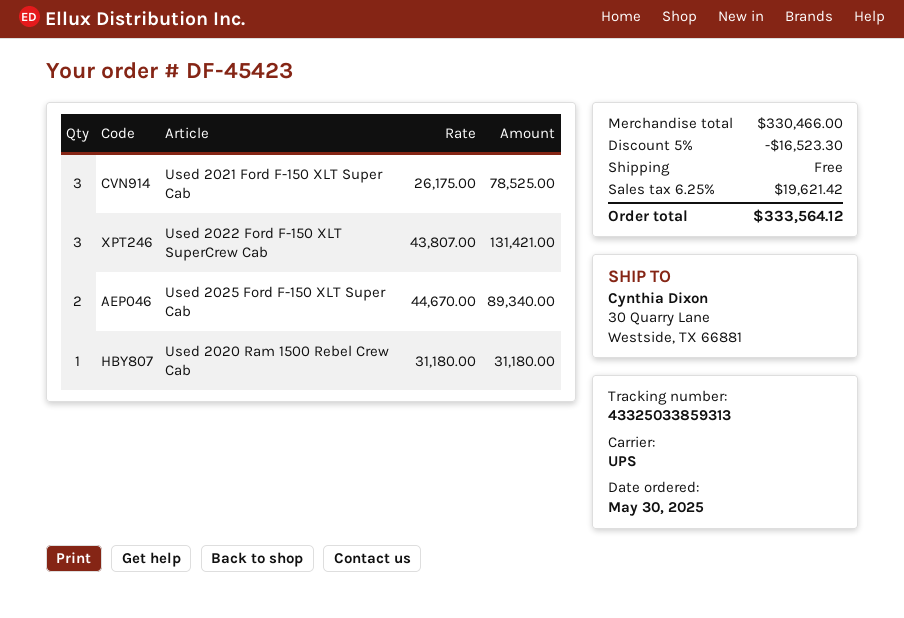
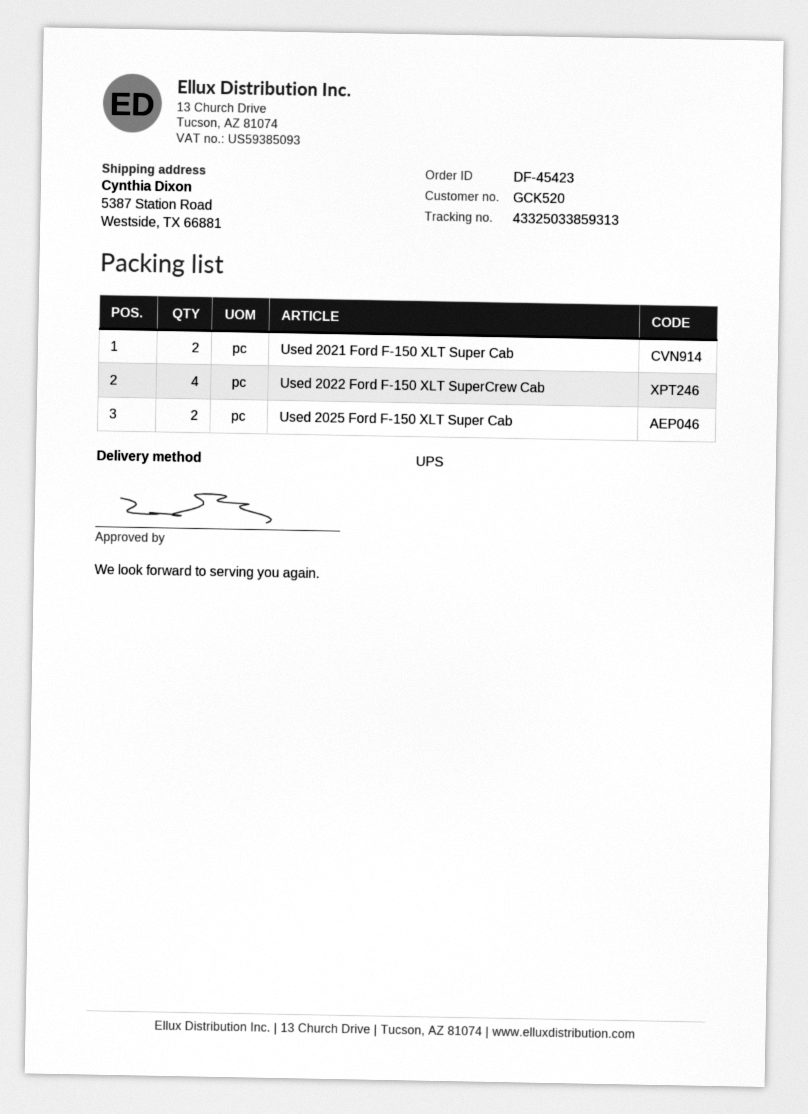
ship to: 30 Quarry Lane, Westside, TX 66881 -> 5387 Station Road, Westside, TX 66881
Used 2021 Ford F-150 XLT Super Cab: 3 -> 2
Used 2022 Ford F-150 XLT SuperCrew Cab: 3 -> 4
Used 2020 Ram 1500 Rebel Crew Cab: 1 -> none

